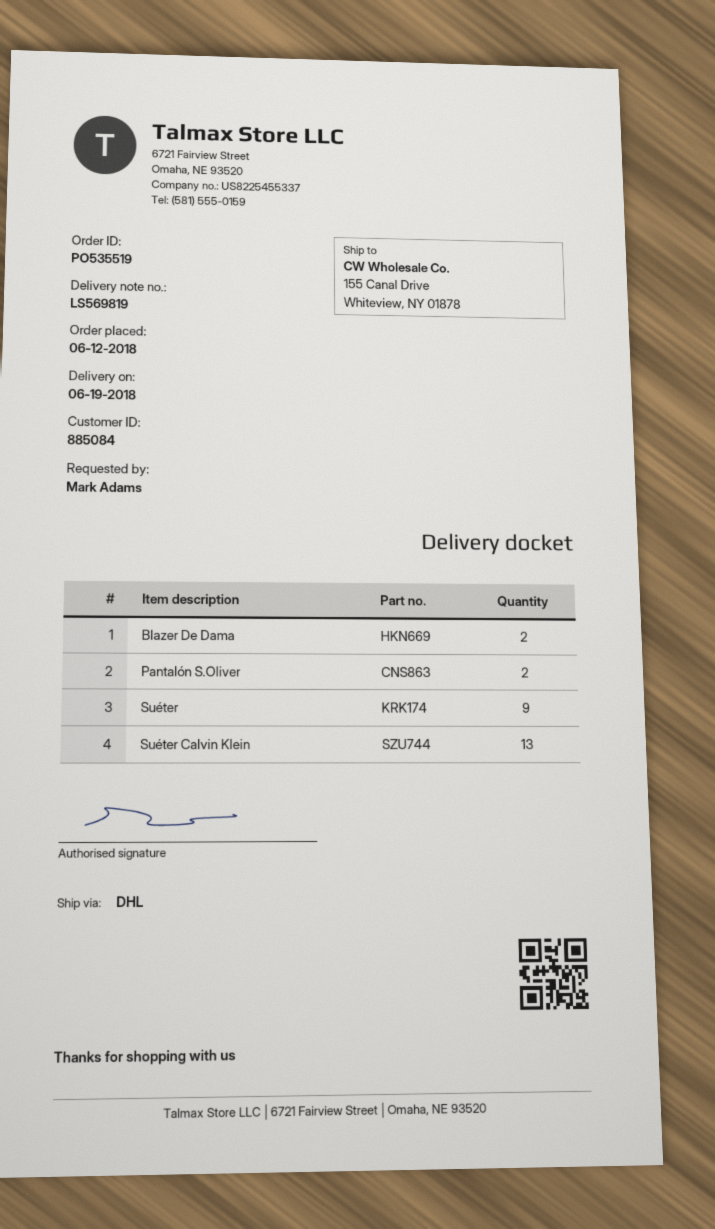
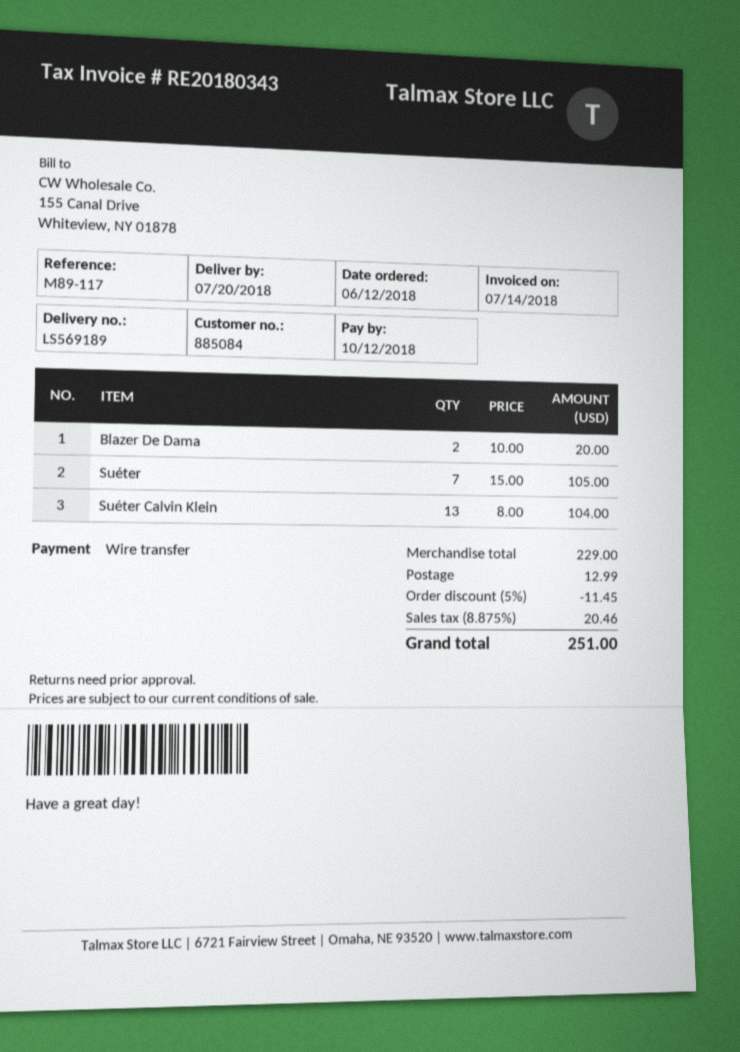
delivery note number: LS569819 -> LS569189
delivery date: 2018-06-19 -> 2018-07-20
Pantalón S.Oliver: 2 -> none
Suéter: 9 -> 7

